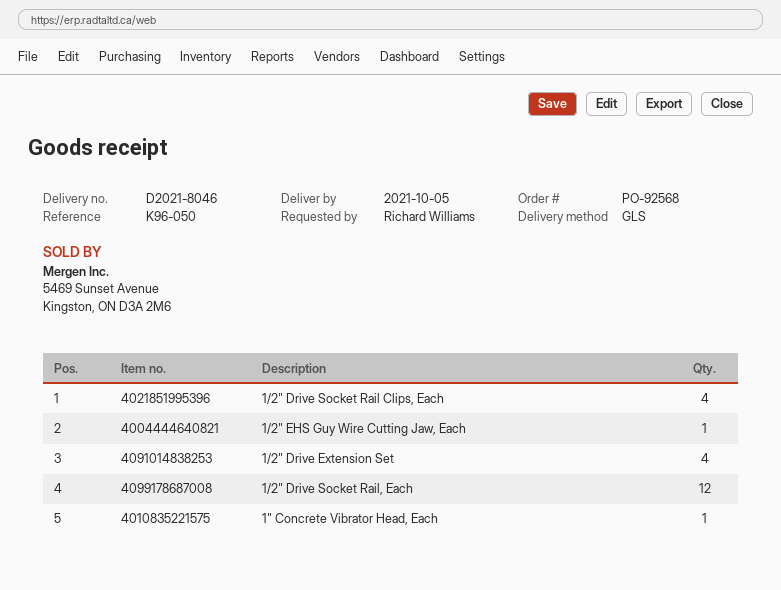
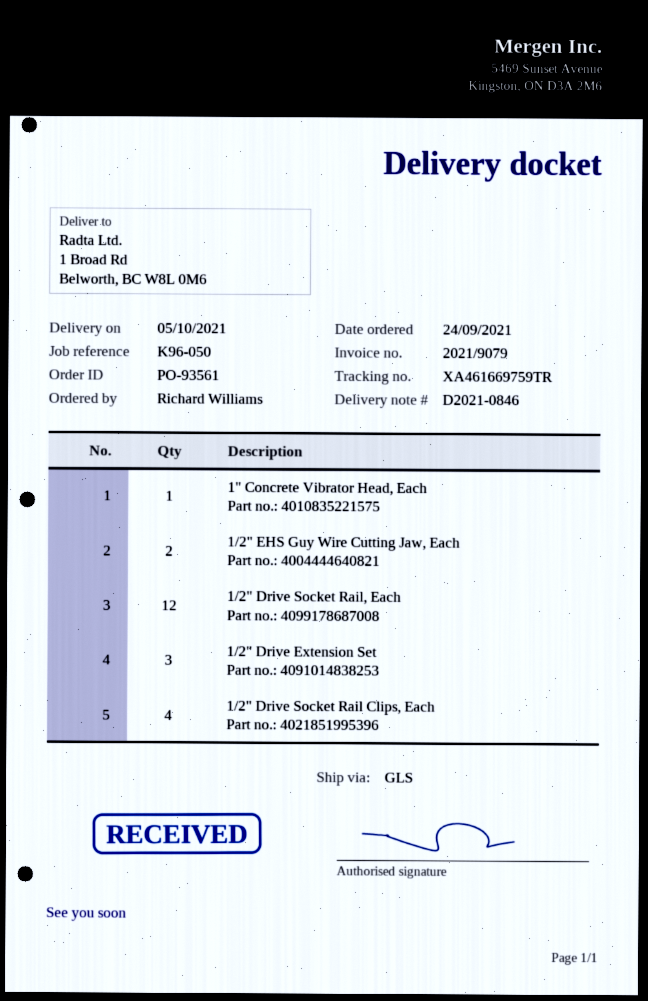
order number: PO-92568 -> PO-93561
delivery note number: D2021-8046 -> D2021-0846
1/2" EHS Guy Wire Cutting Jaw, Each: 1 -> 2
1/2" Drive Extension Set: 4 -> 3

